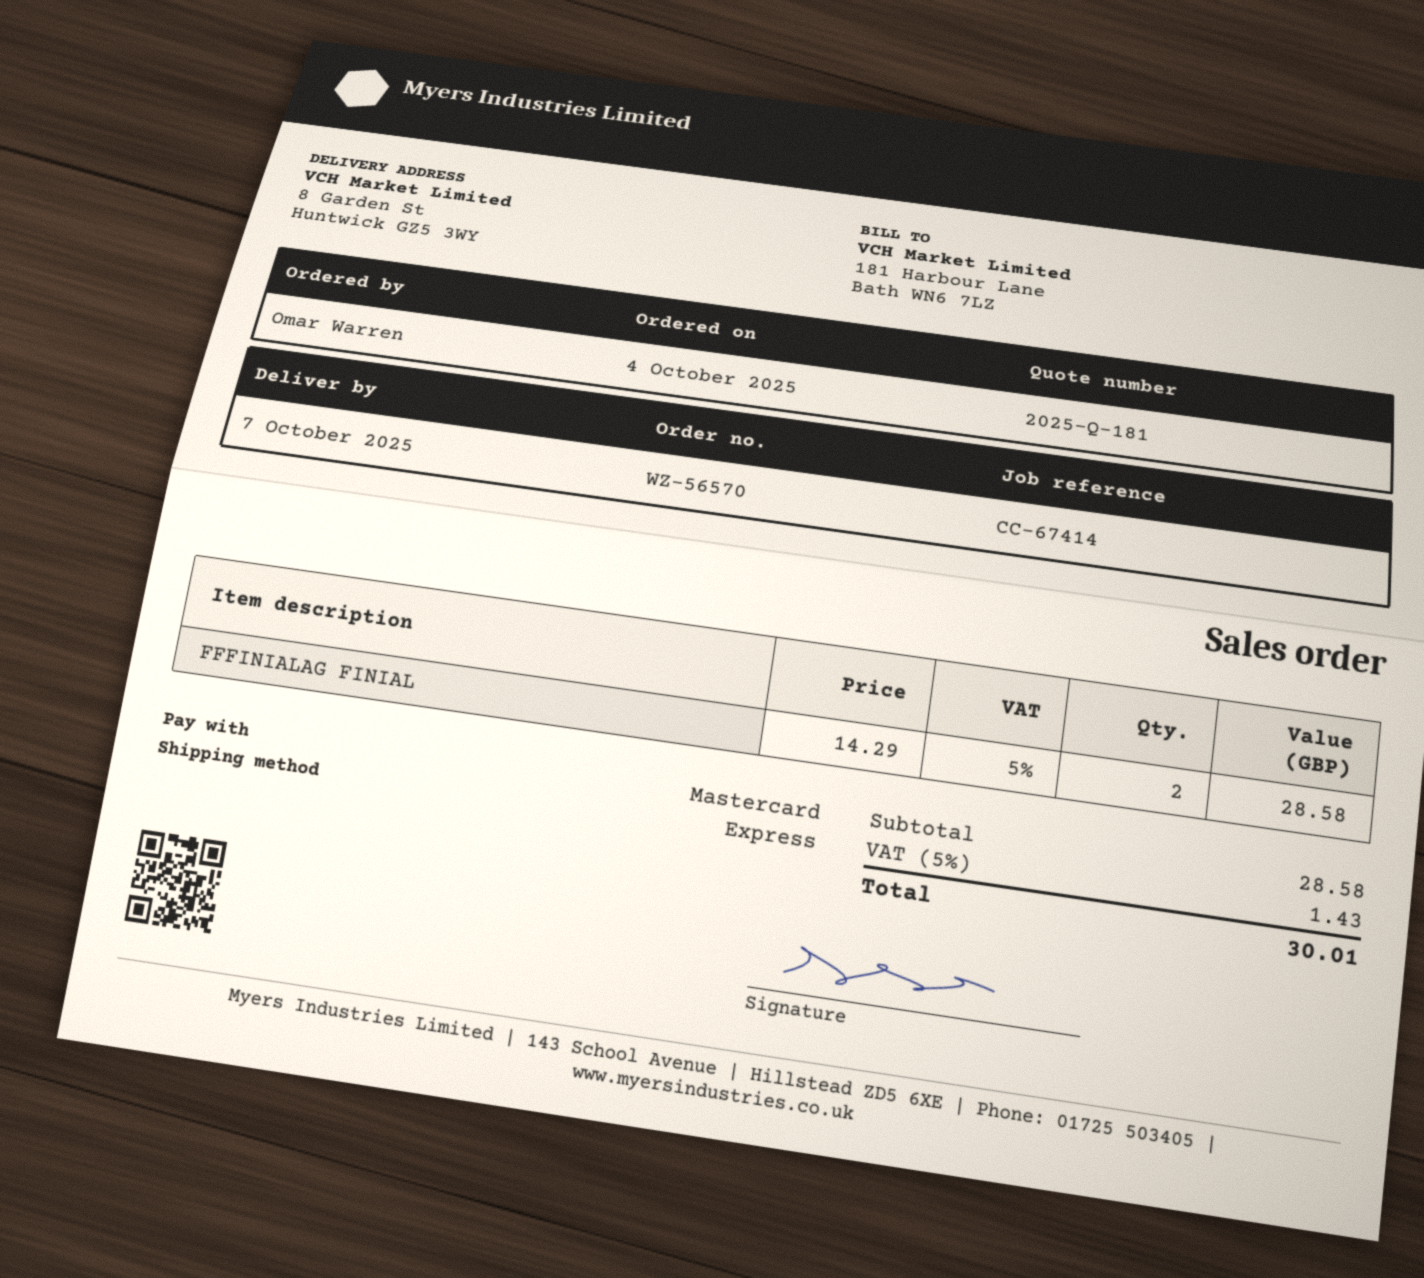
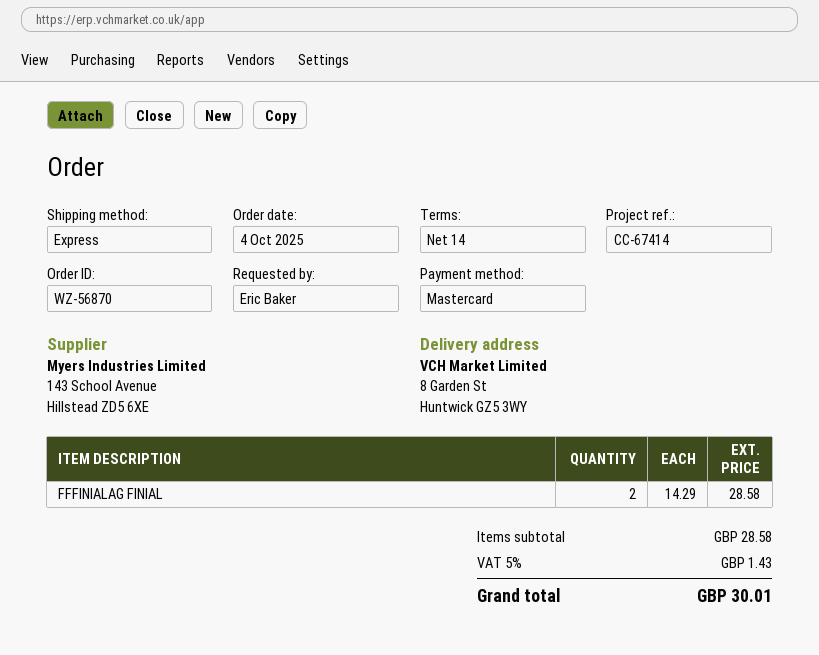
order number: WZ-56570 -> WZ-56870
ordered by: Omar Warren -> Eric Baker

